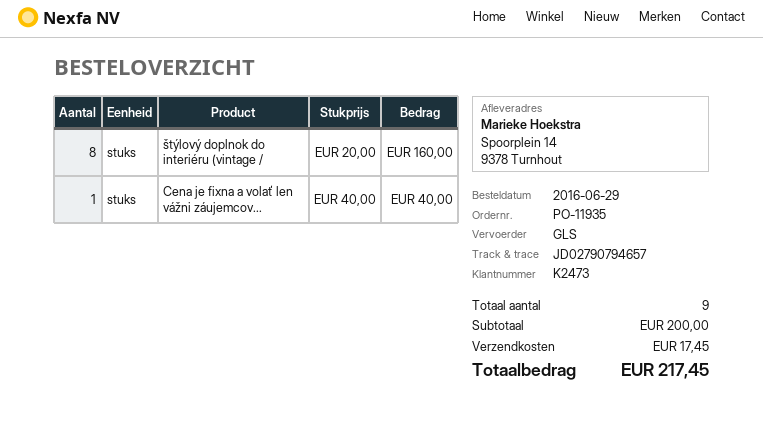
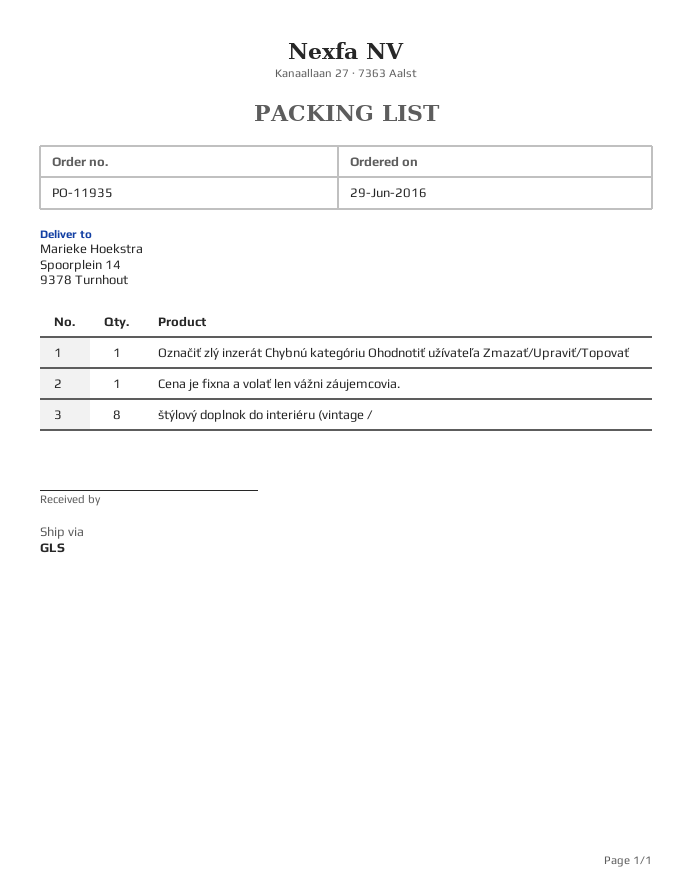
Označiť zlý inzerát Chybnú kategóriu Ohodnotiť užívateľa Zmazať/Upraviť/Topovať: none -> 1

